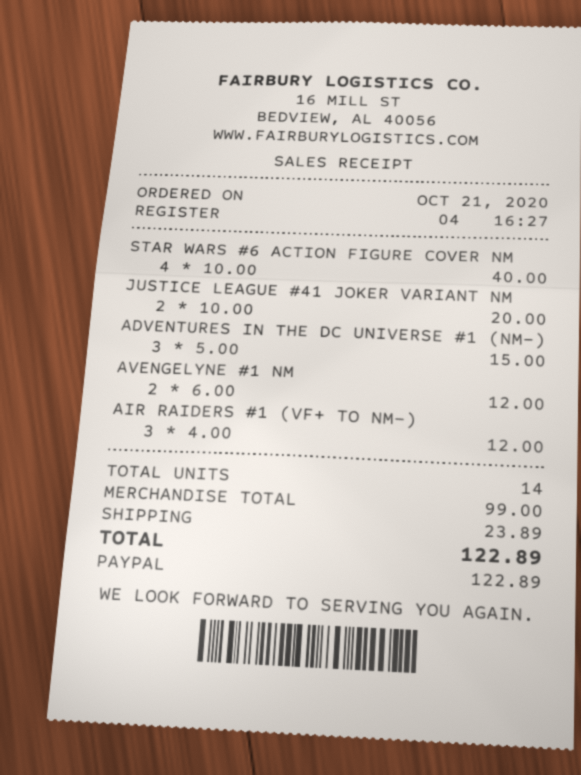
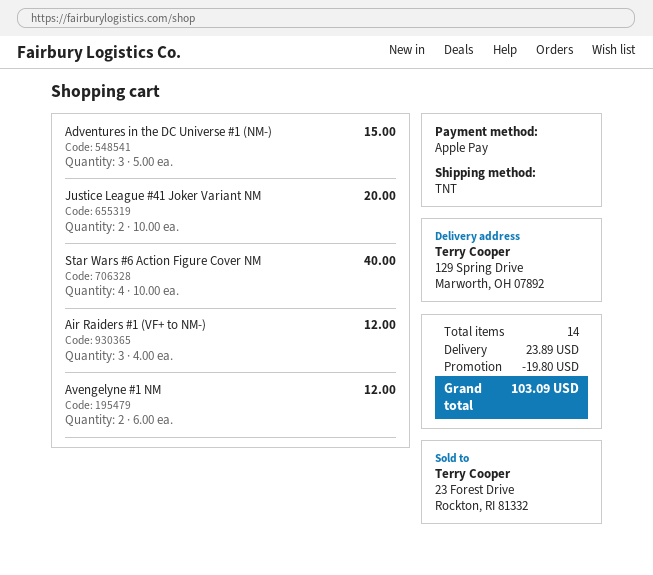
payment method: PayPal -> Apple Pay
discount: none -> 19.80
total: 122.89 -> 103.09

